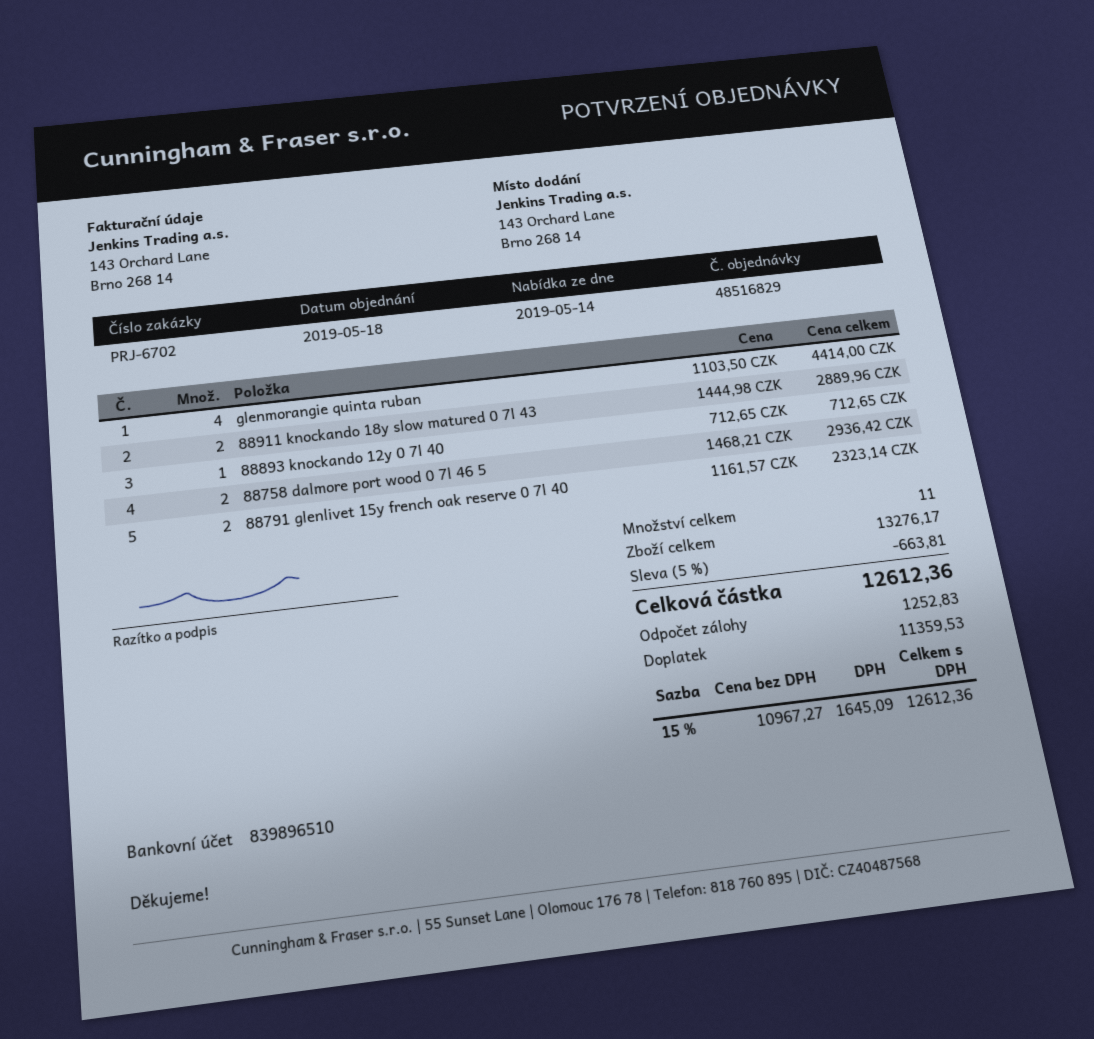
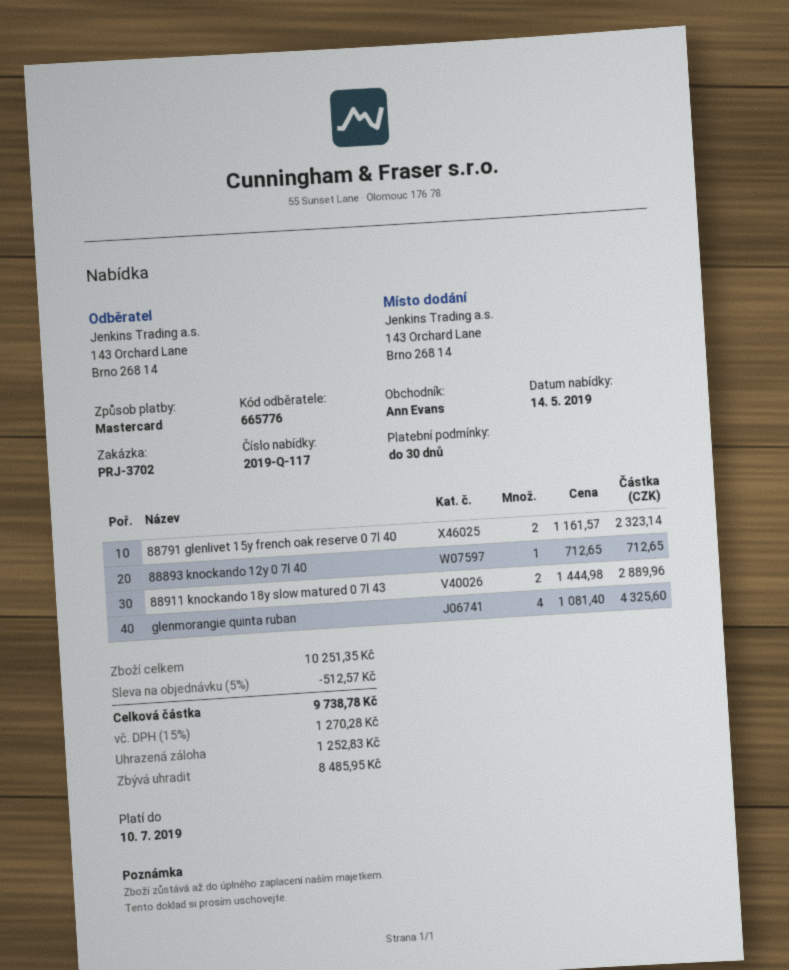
reference: PRJ-6702 -> PRJ-3702
glenmorangie quinta ruban: 4 x 1103.50 = 4414.00 -> 4 x 1081.40 = 4325.60
88758 dalmore port wood 0 7l 46 5: 2 x 1468.21 = 2936.42 -> none
subtotal: 13276.17 -> 10251.35
discount: 5% = 663.81 -> 5% = 512.57
tax: 15% = 1645.09 -> 15% = 1270.28
total: 12612.36 -> 9738.78
balance: 11359.53 -> 8485.95

